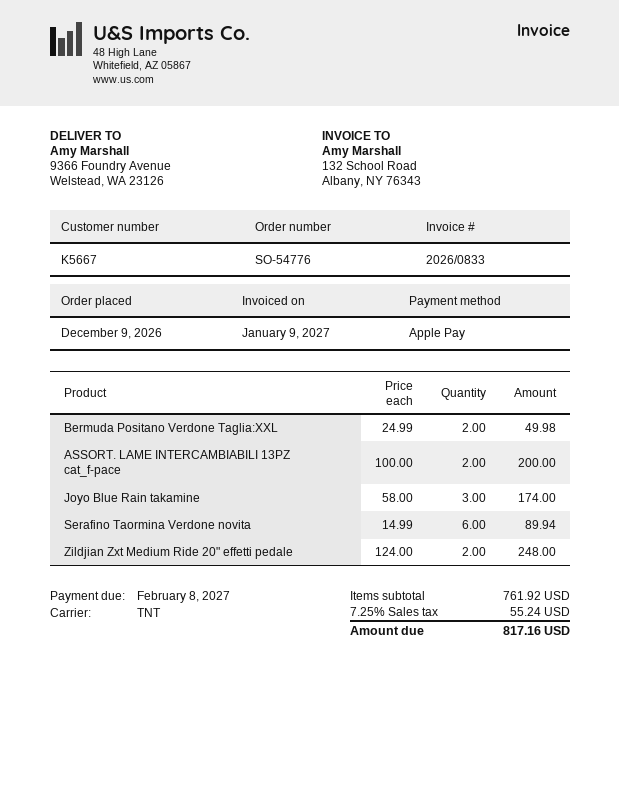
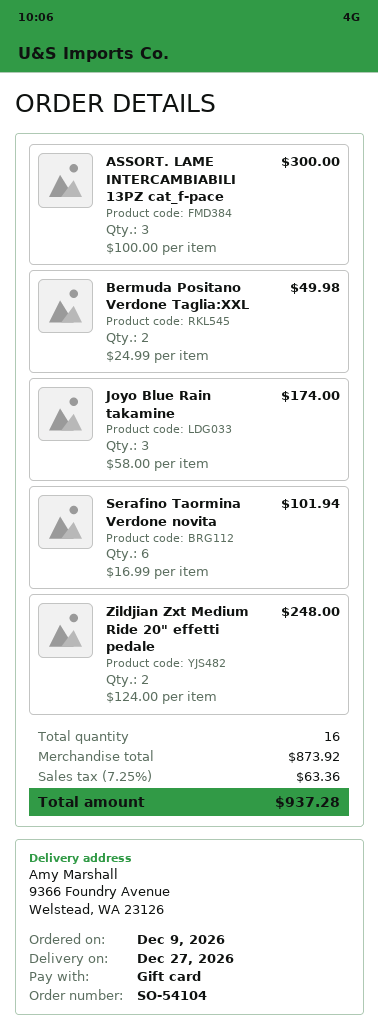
order number: SO-54776 -> SO-54104
payment method: Apple Pay -> gift card
ASSORT. LAME INTERCAMBIABILI 13PZ cat_f-pace: 2 x 100.00 = 200.00 -> 3 x 100.00 = 300.00
Serafino Taormina Verdone novita: 6 x 14.99 = 89.94 -> 6 x 16.99 = 101.94
subtotal: 761.92 -> 873.92
tax: 7.25% = 55.24 -> 7.25% = 63.36
total: 817.16 -> 937.28

